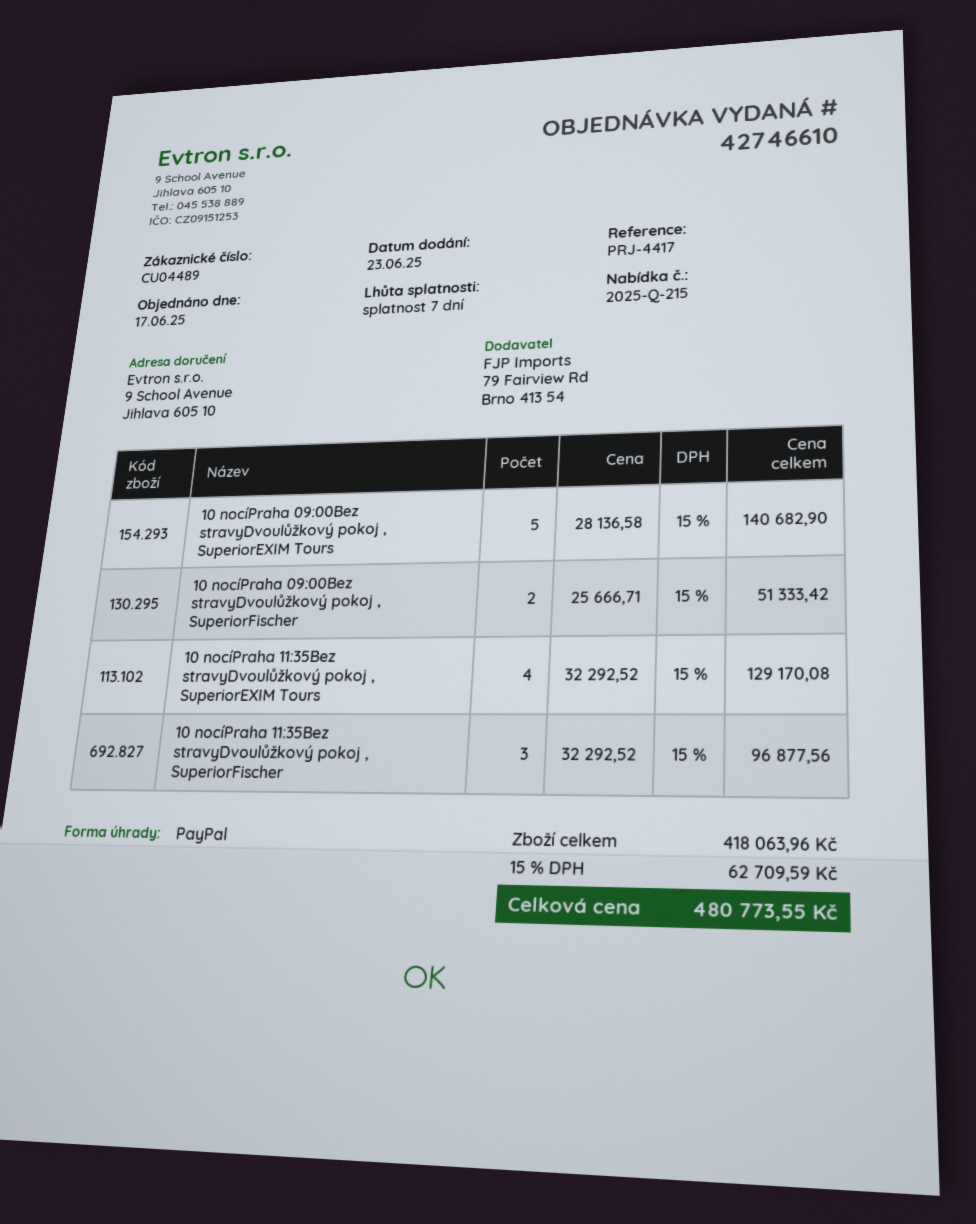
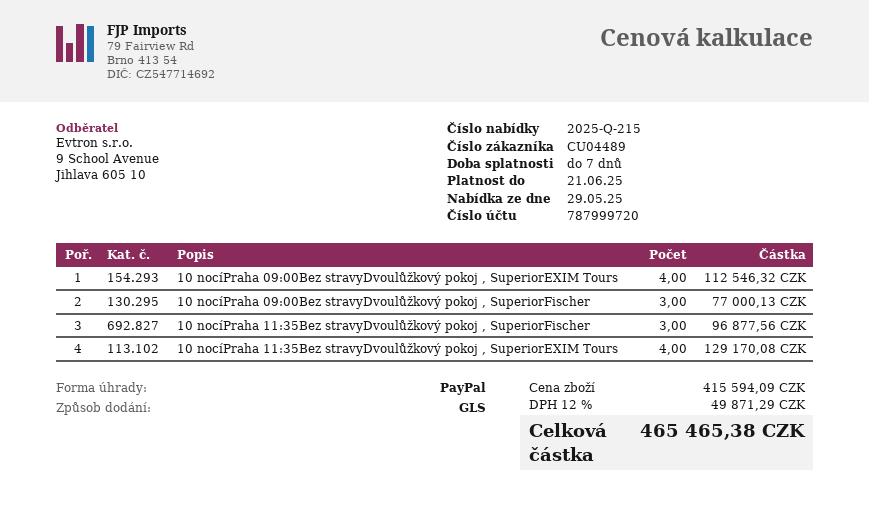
10 nocíPraha 09:00Bez stravyDvoulůžkový pokoj , SuperiorEXIM Tours: 5 for 140682.90 -> 4 for 112546.32
10 nocíPraha 09:00Bez stravyDvoulůžkový pokoj , SuperiorFischer: 2 for 51333.42 -> 3 for 77000.13
subtotal: 418063.96 -> 415594.09
tax: 15% = 62709.59 -> 12% = 49871.29
total: 480773.55 -> 465465.38

